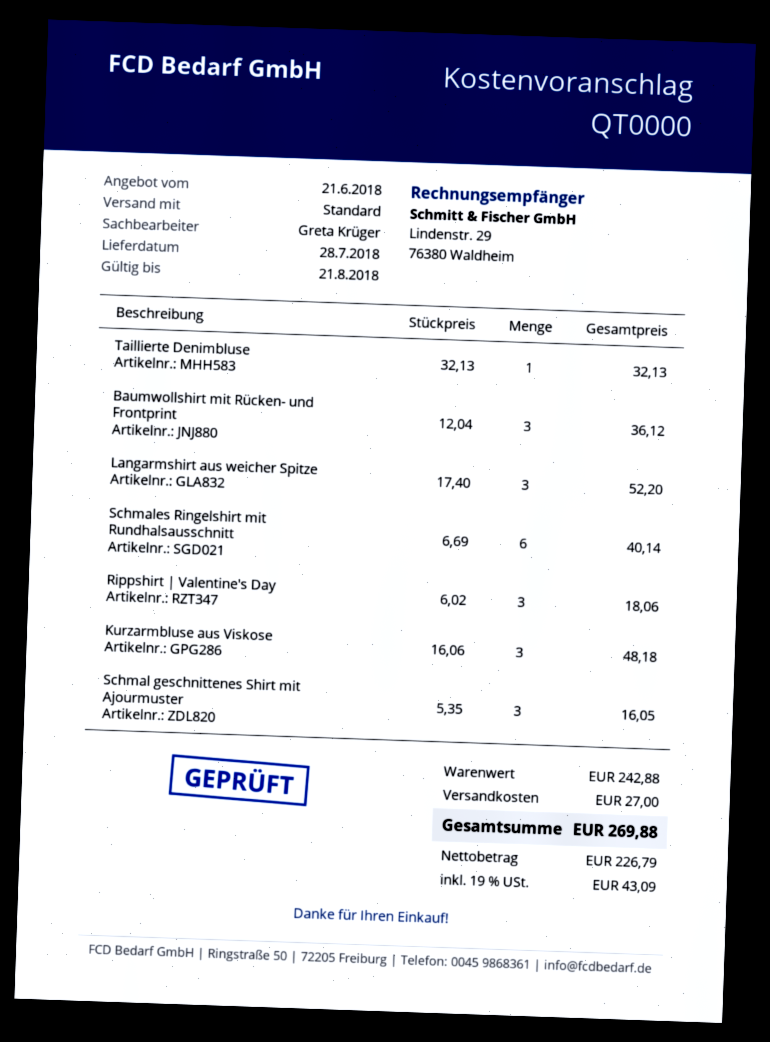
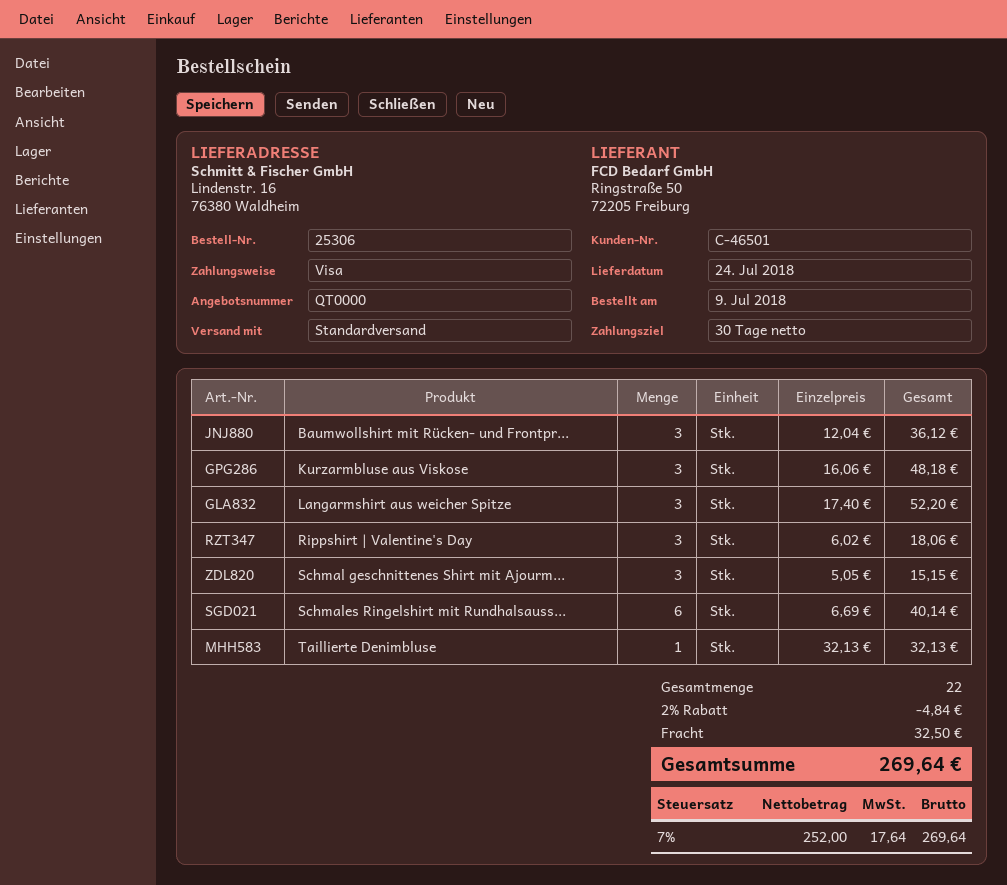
delivery date: 2018-07-28 -> 2018-07-24
Schmal geschnittenes Shirt mit Ajourmuster: 3 x 5.35 = 16.05 -> 3 x 5.05 = 15.15
discount: none -> 2% = 4.84
shipping: 27.00 -> 32.50
net: 226.79 -> 252.00
tax: 19% = 43.09 -> 7% = 17.64
total: 269.88 -> 269.64

